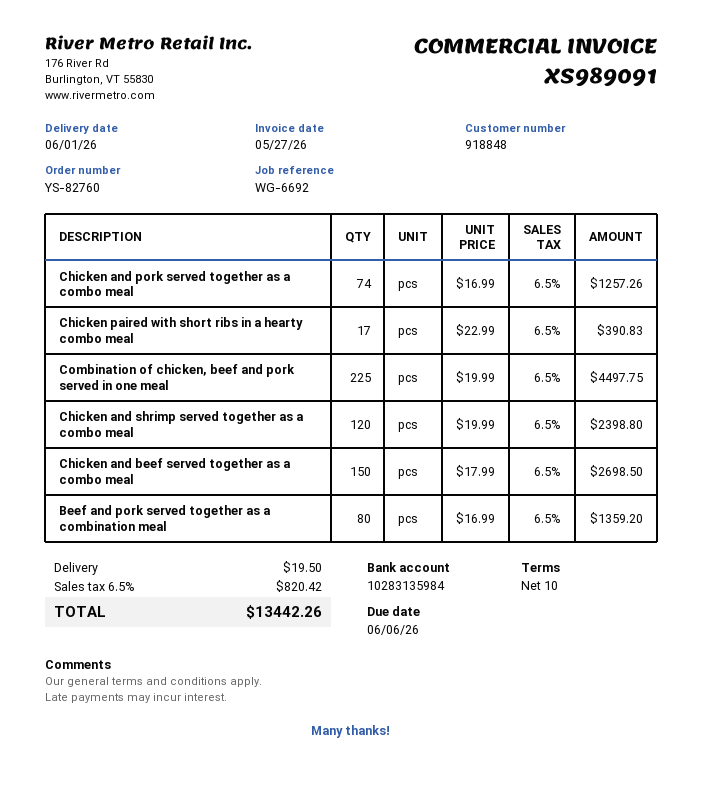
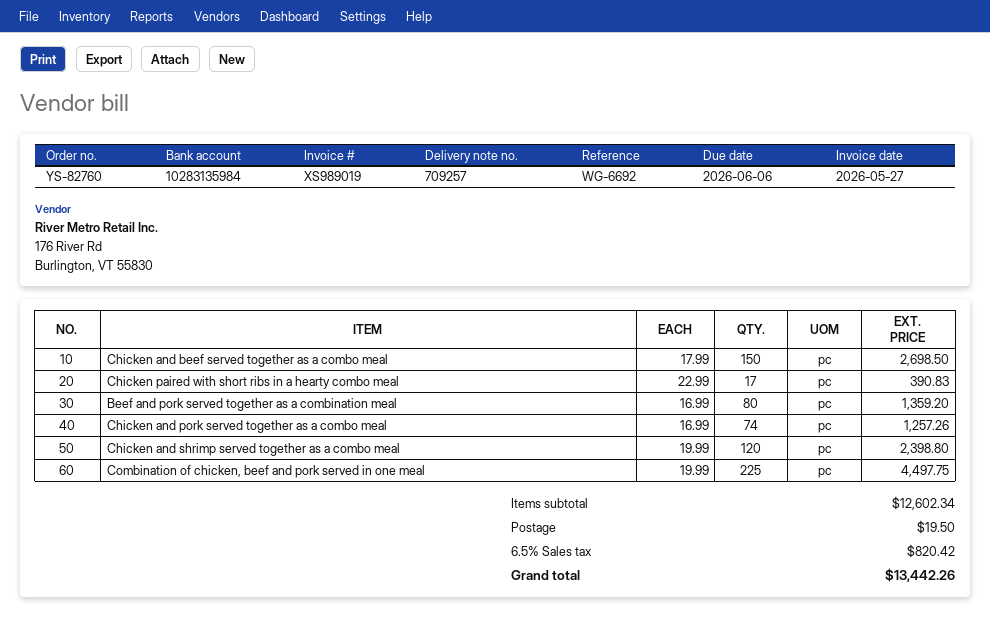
invoice number: XS989091 -> XS989019

